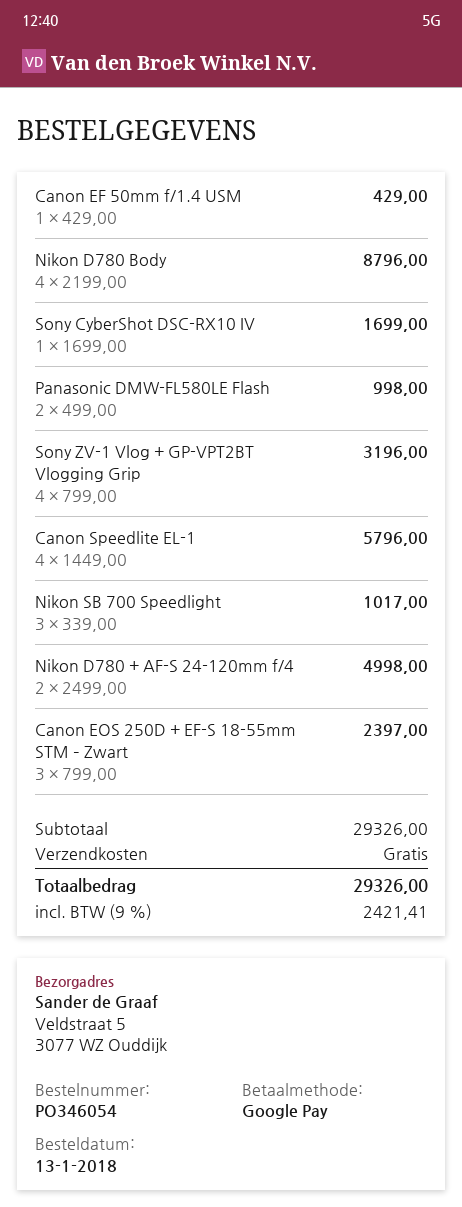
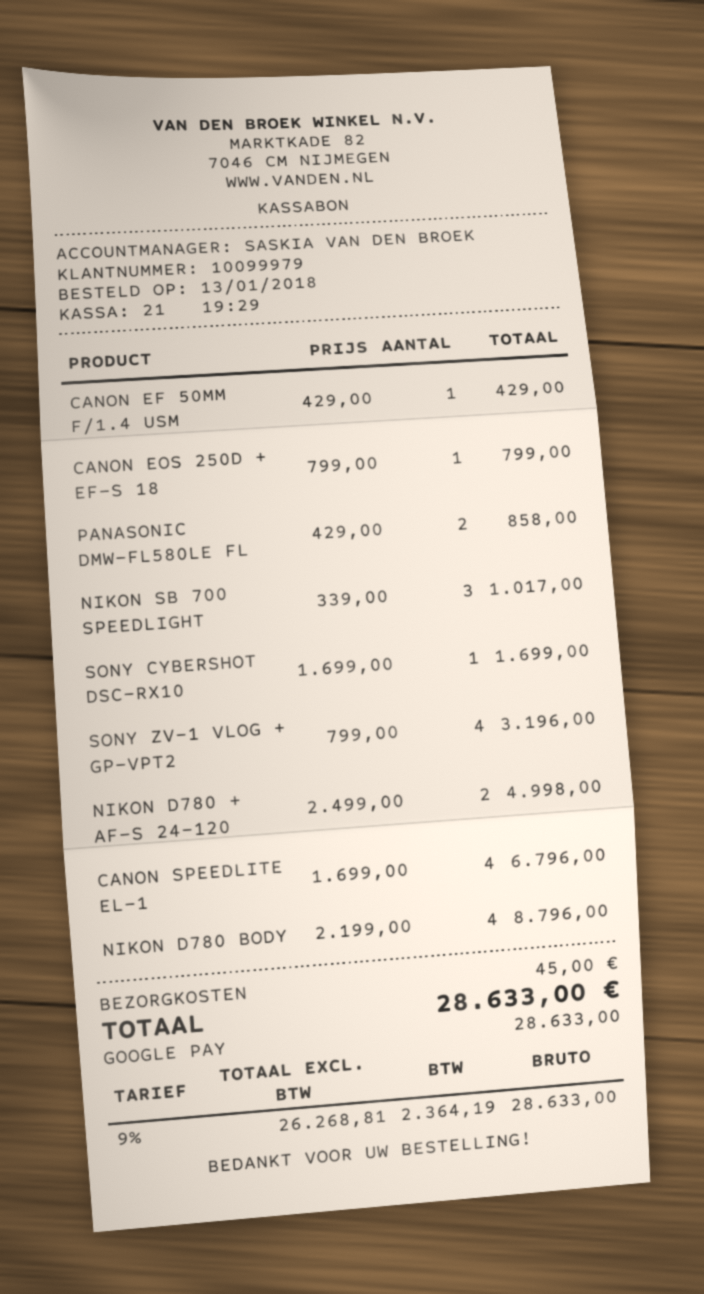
Panasonic DMW-FL580LE Flash: 2 x 499.00 = 998.00 -> 2 x 429.00 = 858.00
Canon Speedlite EL-1: 4 x 1449.00 = 5796.00 -> 4 x 1699.00 = 6796.00
Canon EOS 250D + EF-S 18-55mm STM – Zwart: 3 x 799.00 = 2397.00 -> 1 x 799.00 = 799.00
shipping: 0.00 -> 45.00
tax: 9% = 2421.41 -> 9% = 2364.19
total: 29326.00 -> 28633.00

